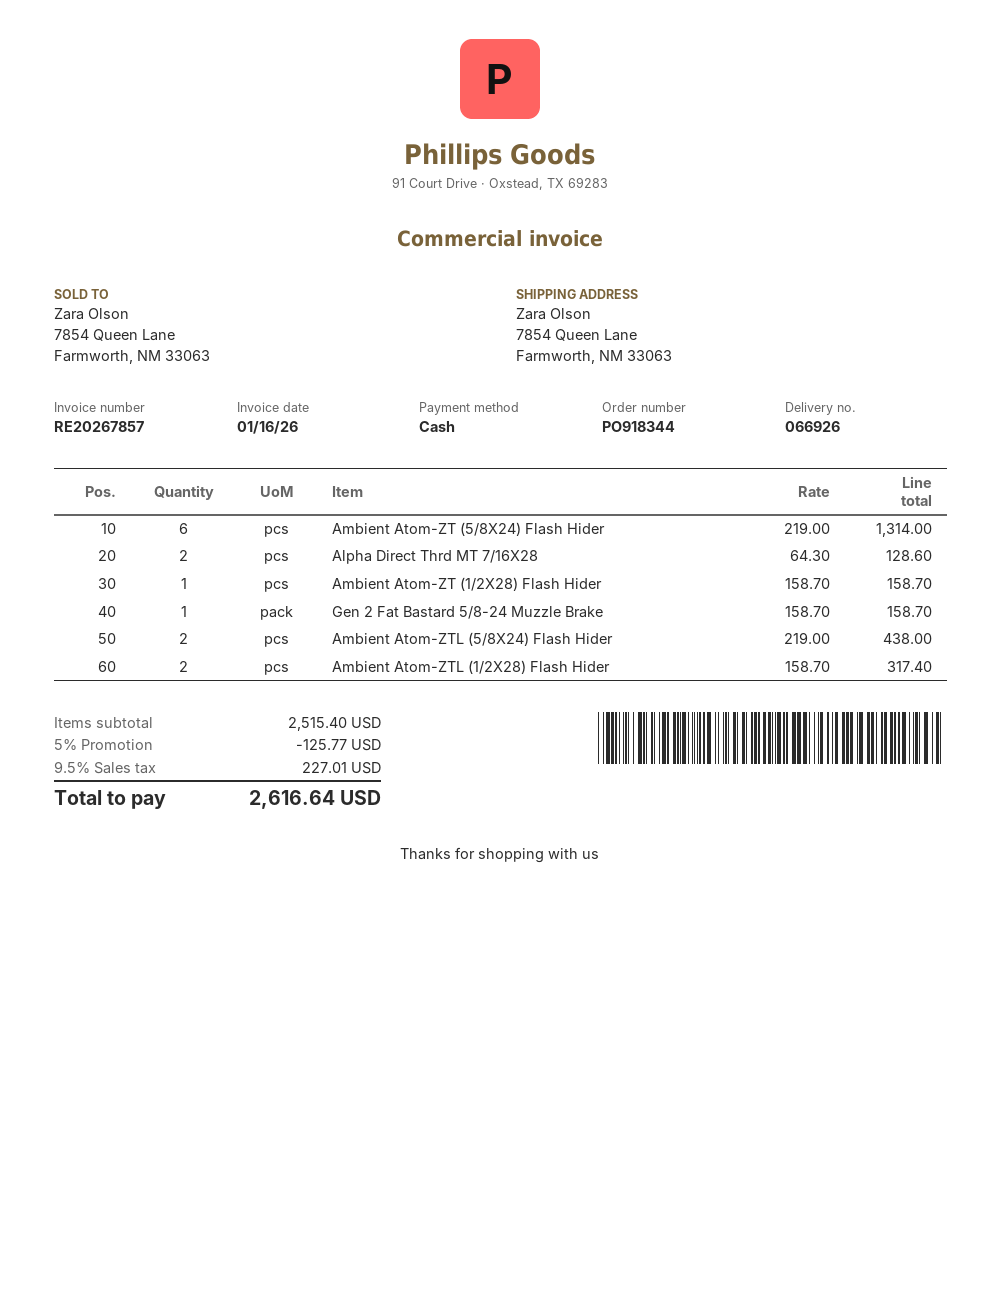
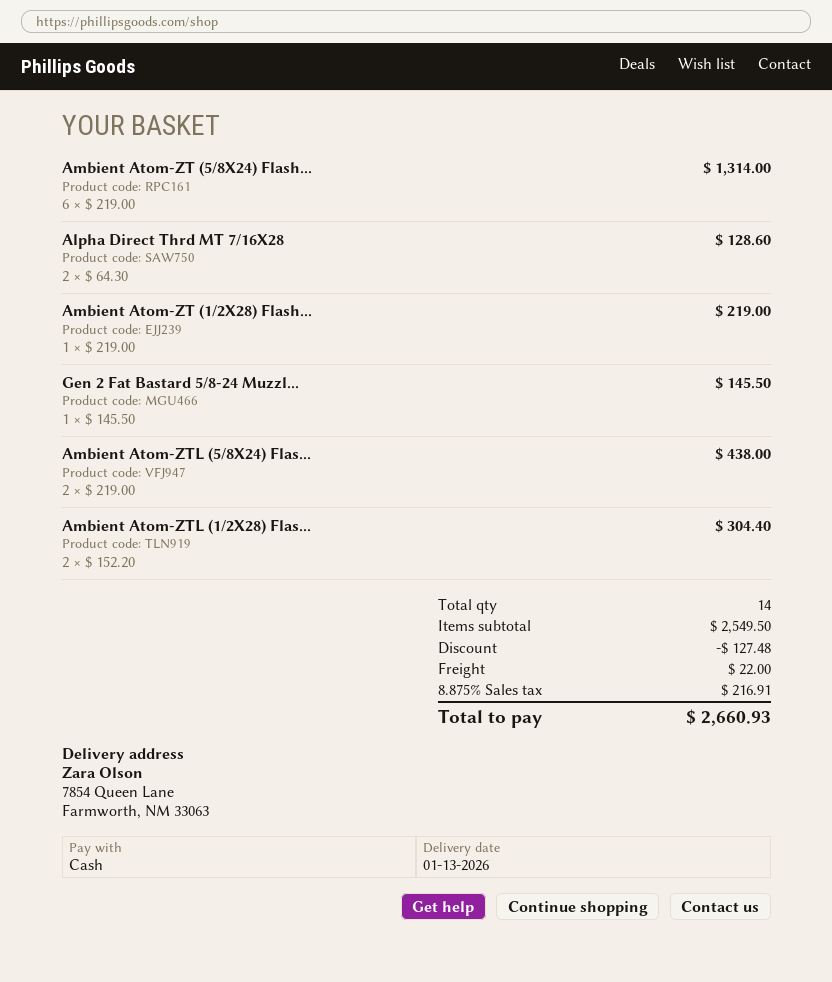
Ambient Atom-ZT (1/2X28) Flash Hider: 1 x 158.70 = 158.70 -> 1 x 219.00 = 219.00
Gen 2 Fat Bastard 5/8-24 Muzzle Brake: 1 x 158.70 = 158.70 -> 1 x 145.50 = 145.50
Ambient Atom-ZTL (1/2X28) Flash Hider: 2 x 158.70 = 317.40 -> 2 x 152.20 = 304.40
subtotal: 2515.40 -> 2549.50
discount: 125.77 -> 127.48
shipping: none -> 22.00
tax: 9.5% = 227.01 -> 8.875% = 216.91
total: 2616.64 -> 2660.93

